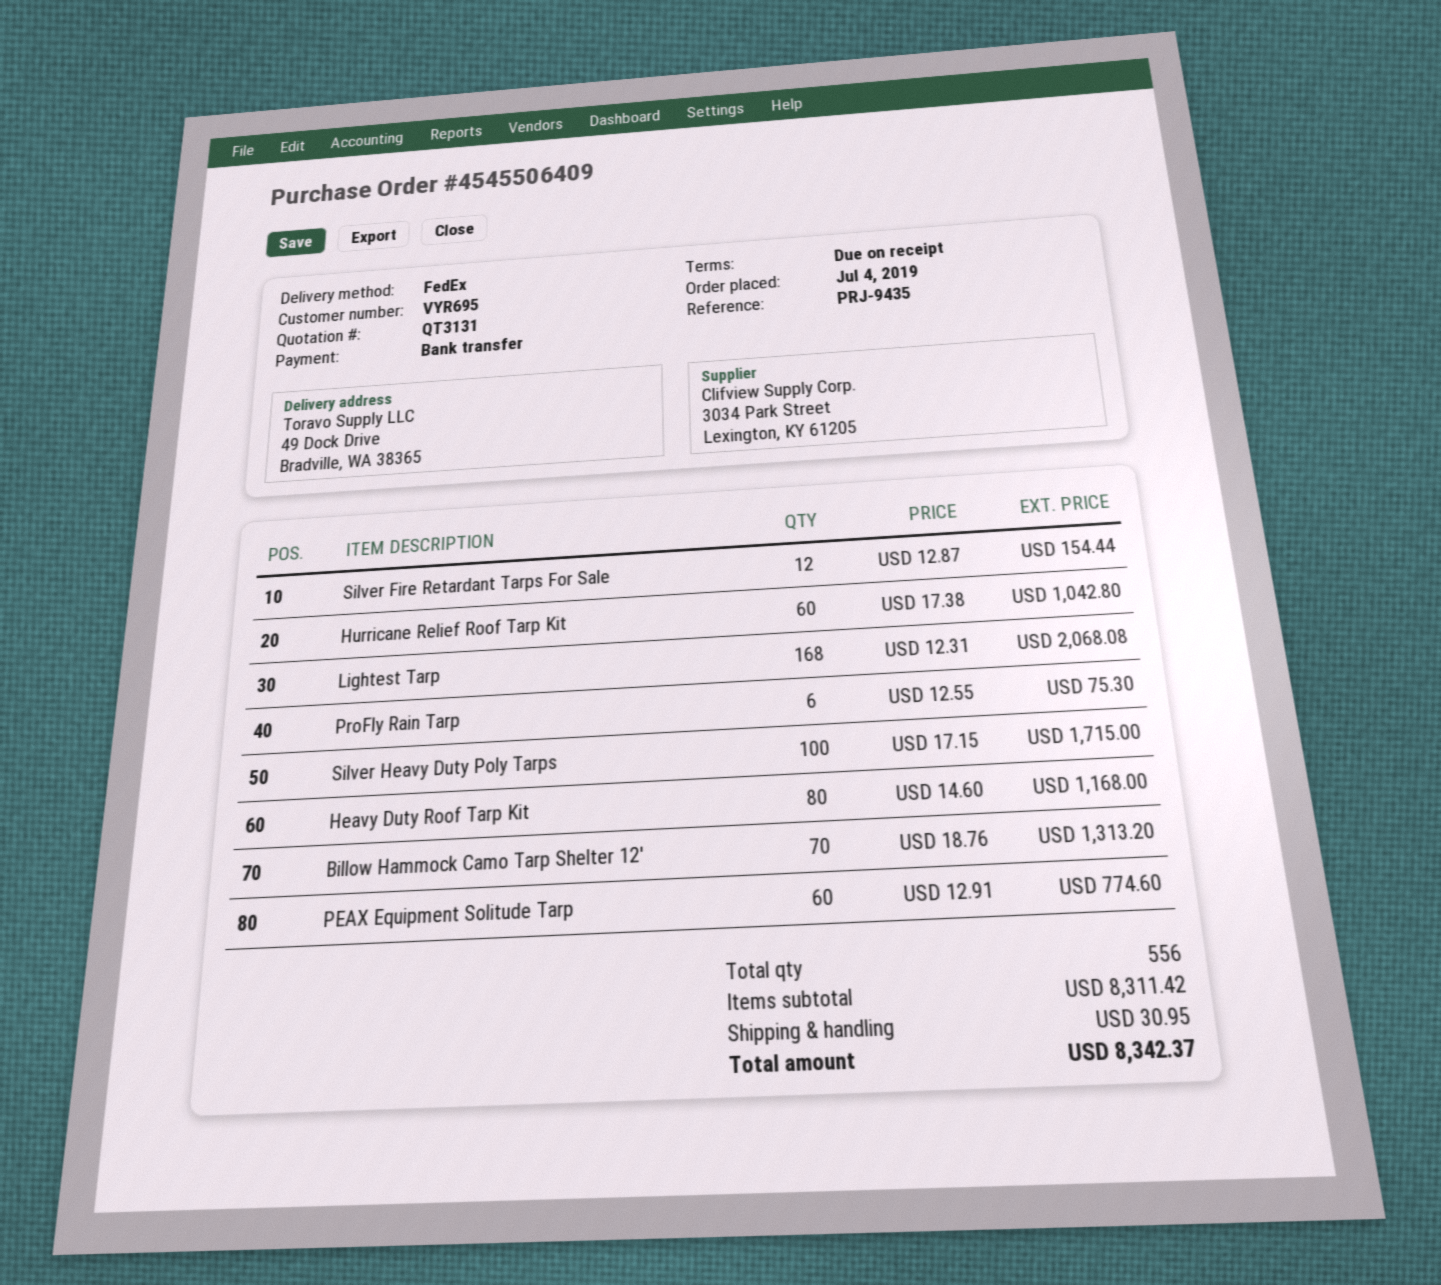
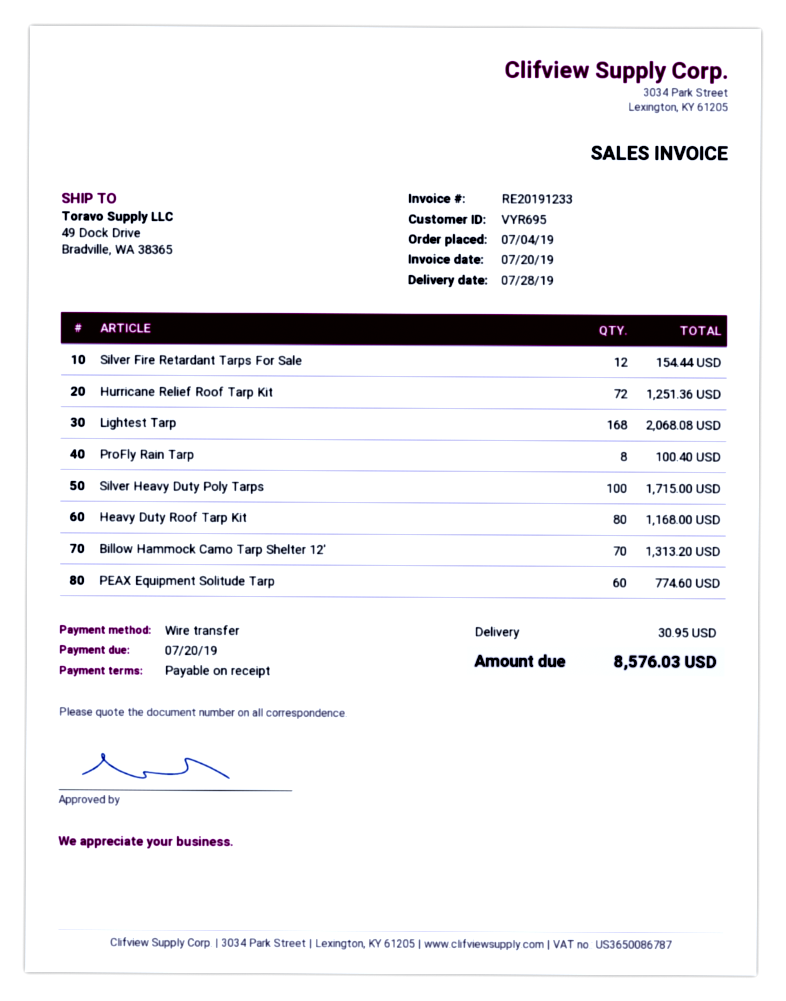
Hurricane Relief Roof Tarp Kit: 60 for 1042.80 -> 72 for 1251.36
ProFly Rain Tarp: 6 for 75.30 -> 8 for 100.40
total: 8342.37 -> 8576.03

